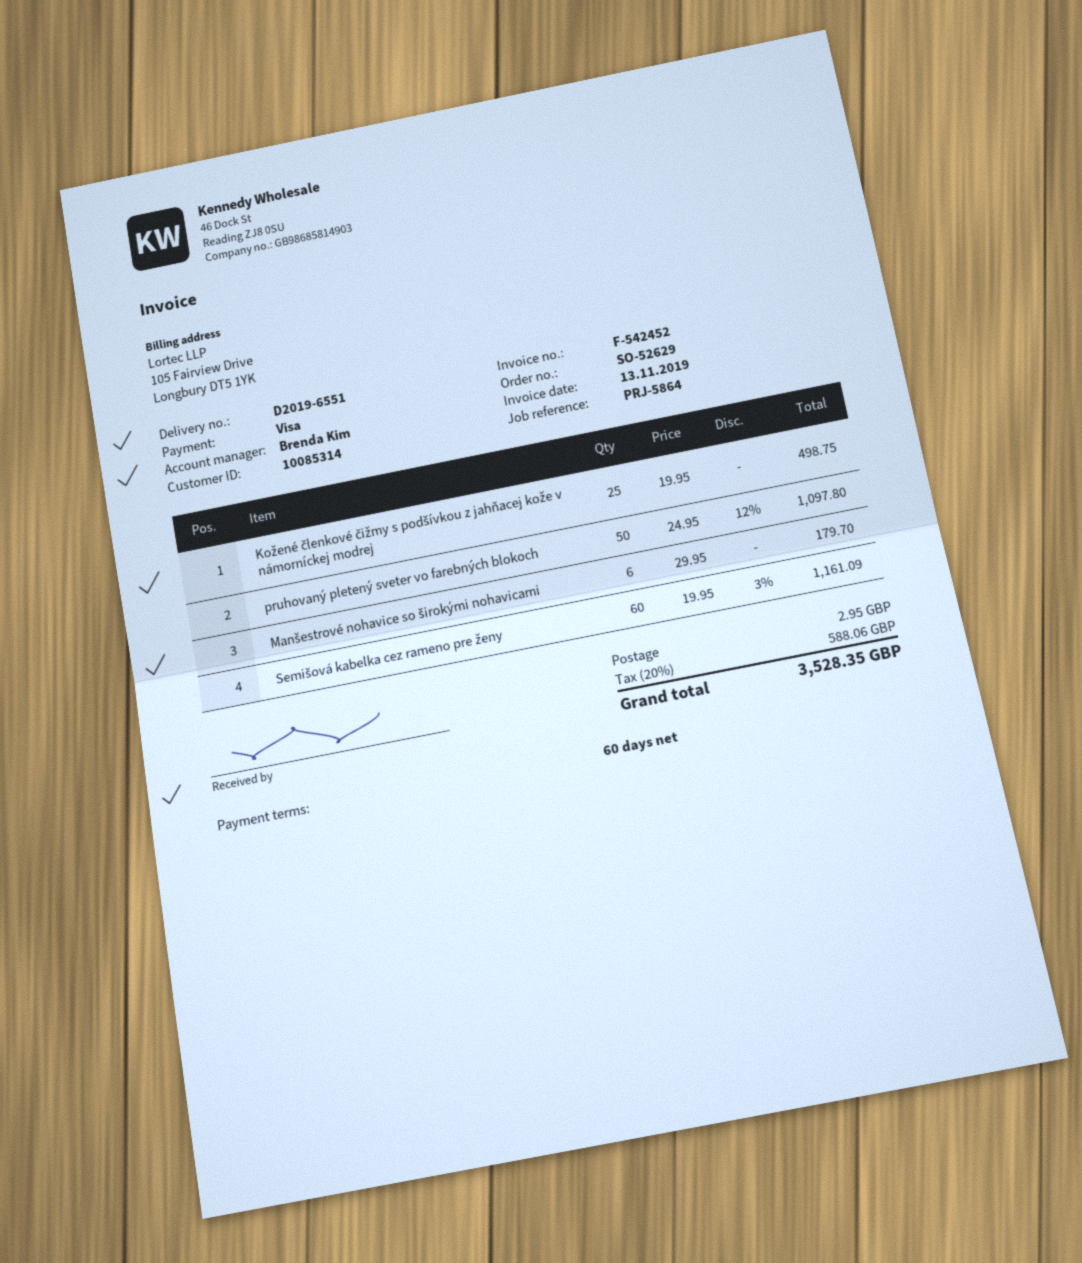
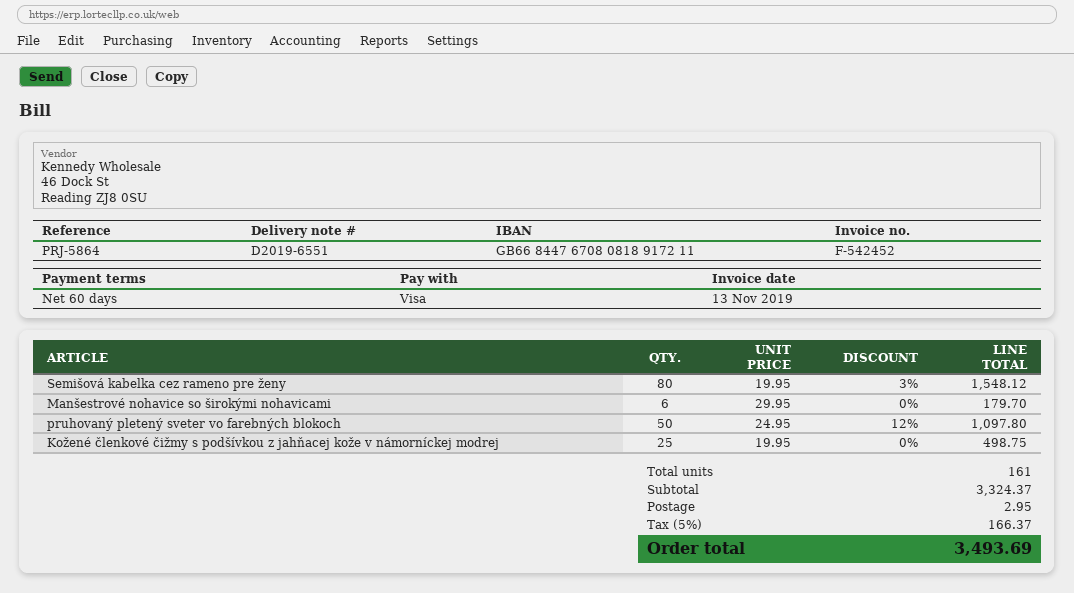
Semišová kabelka cez rameno pre ženy: 60 x 19.95 - 3% = 1161.09 -> 80 x 19.95 - 3% = 1548.12
tax: 20% = 588.06 -> 5% = 166.37
total: 3528.35 -> 3493.69

